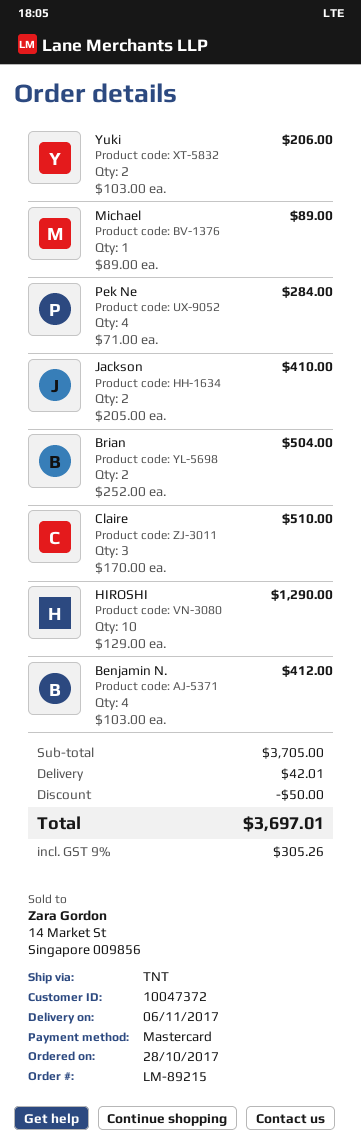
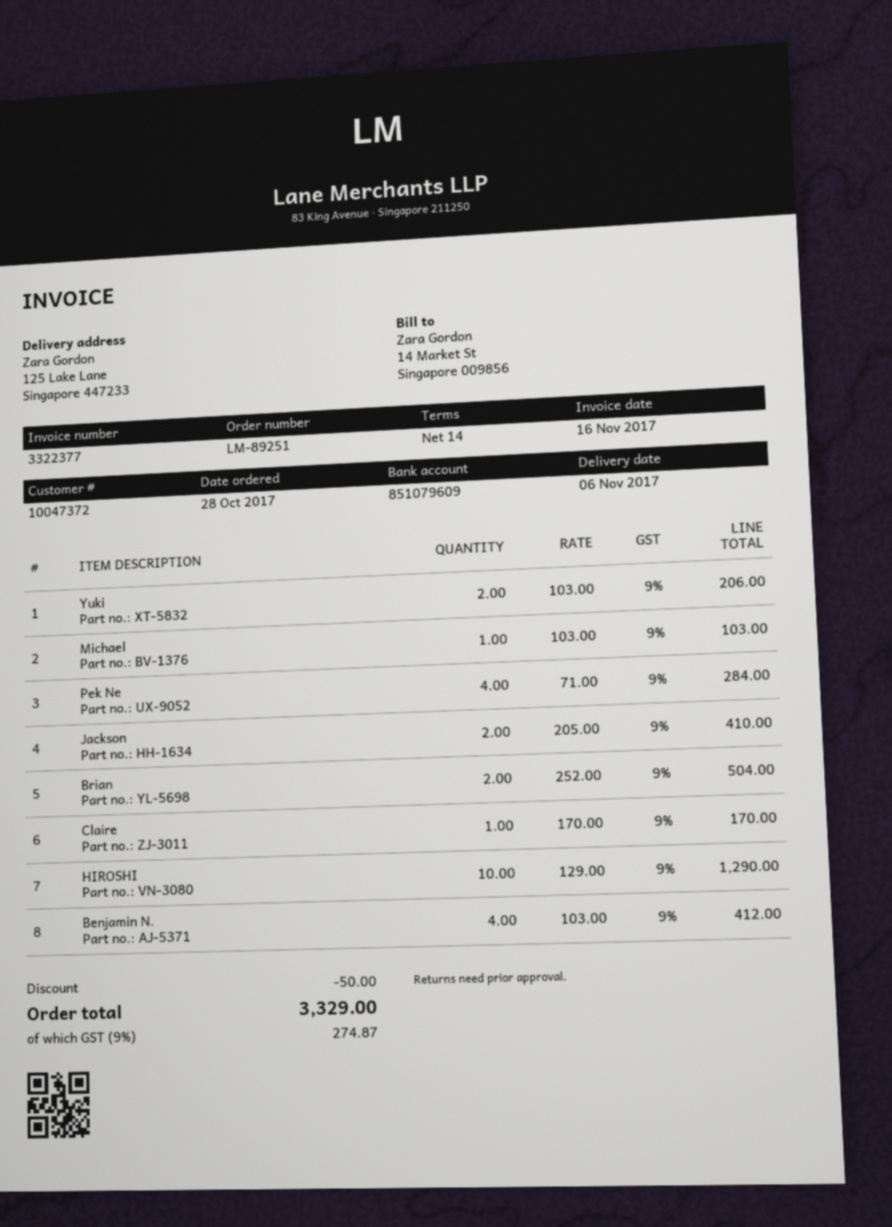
order number: LM-89215 -> LM-89251
Michael: 1 x 89.00 = 89.00 -> 1 x 103.00 = 103.00
Claire: 3 x 170.00 = 510.00 -> 1 x 170.00 = 170.00
shipping: 42.01 -> none
tax: 9% = 305.26 -> 9% = 274.87
total: 3697.01 -> 3329.00

